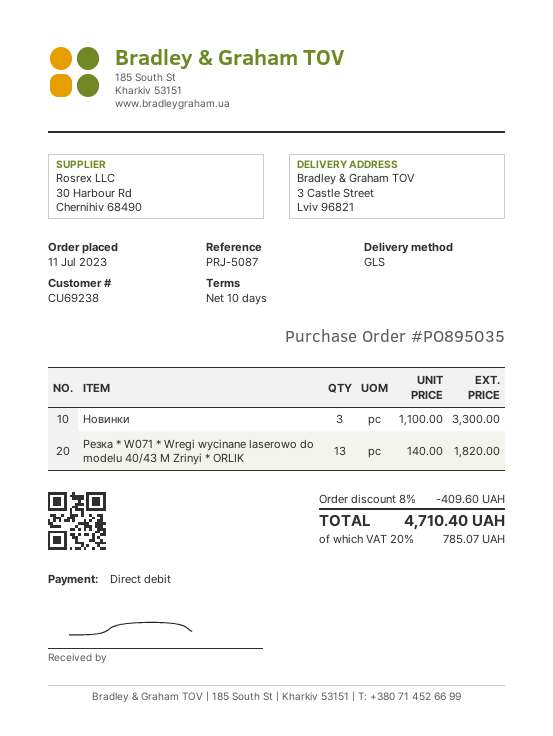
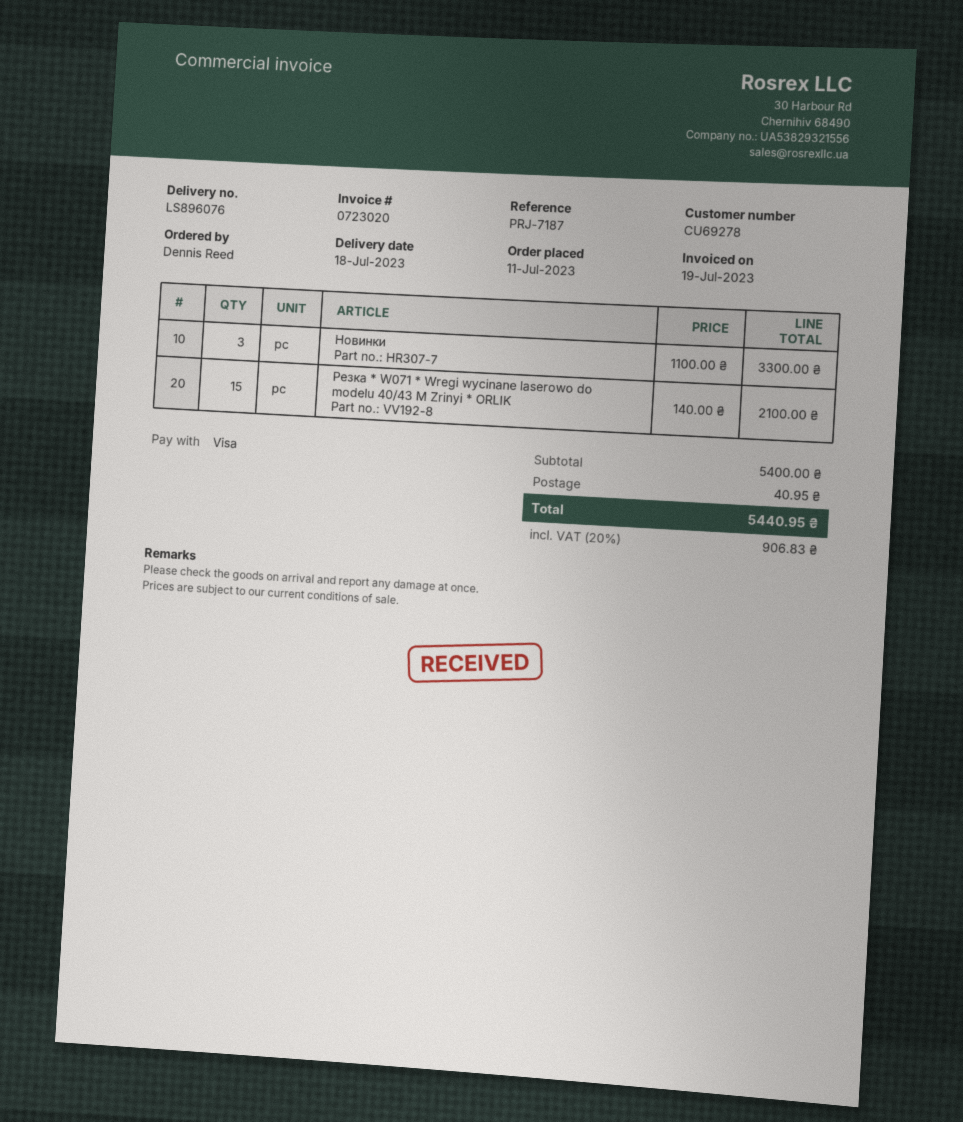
customer number: CU69238 -> CU69278
reference: PRJ-5087 -> PRJ-7187
payment method: direct debit -> Visa
Резка * W071 * Wregi wycinane laserowo do modelu 40/43 M Zrinyi * ORLIK: 13 x 140.00 = 1820.00 -> 15 x 140.00 = 2100.00
discount: 8% = 409.60 -> none
shipping: none -> 40.95
tax: 20% = 785.07 -> 20% = 906.83
total: 4710.40 -> 5440.95

